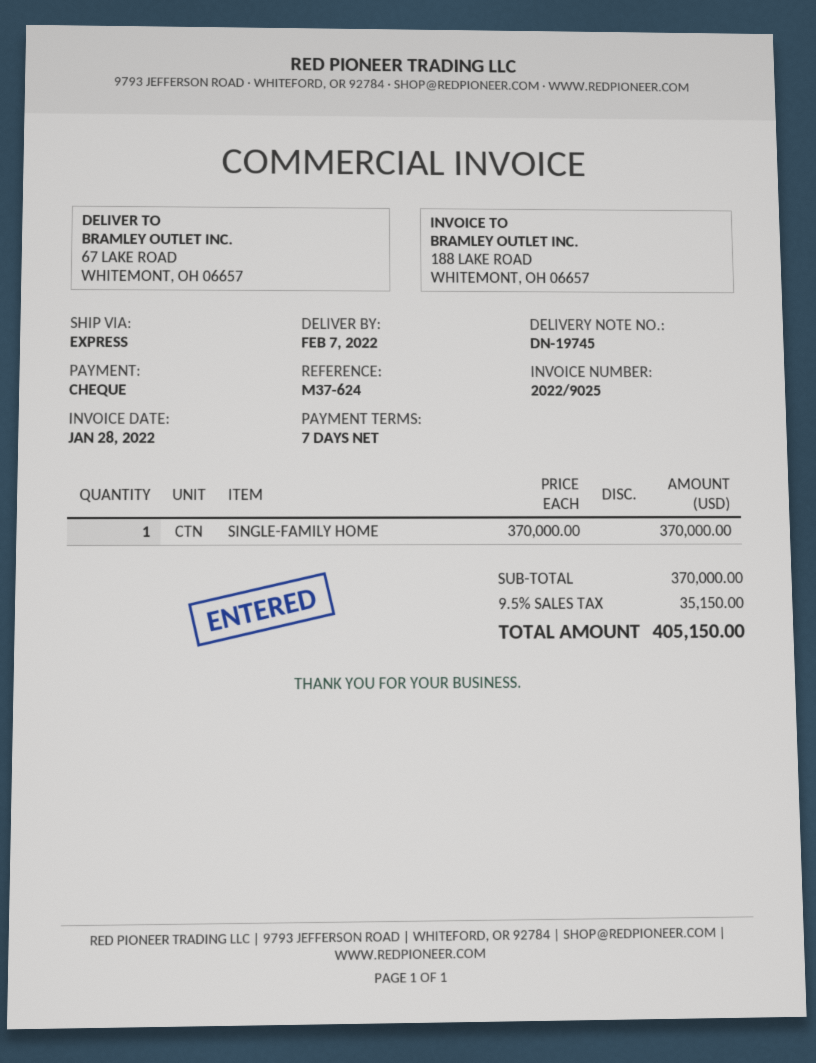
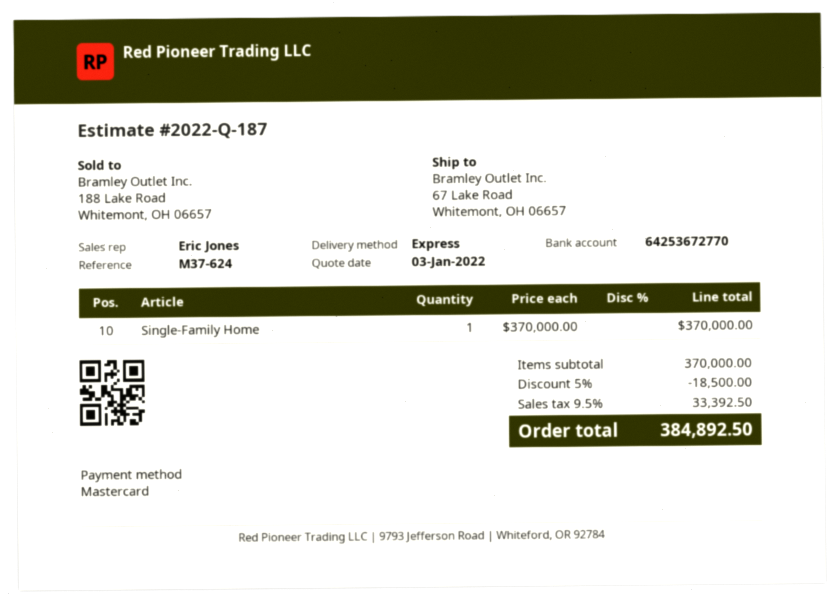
payment method: cheque -> Mastercard
discount: none -> 5% = 18500.00
tax: 9.5% = 35150.00 -> 9.5% = 33392.50
total: 405150.00 -> 384892.50

